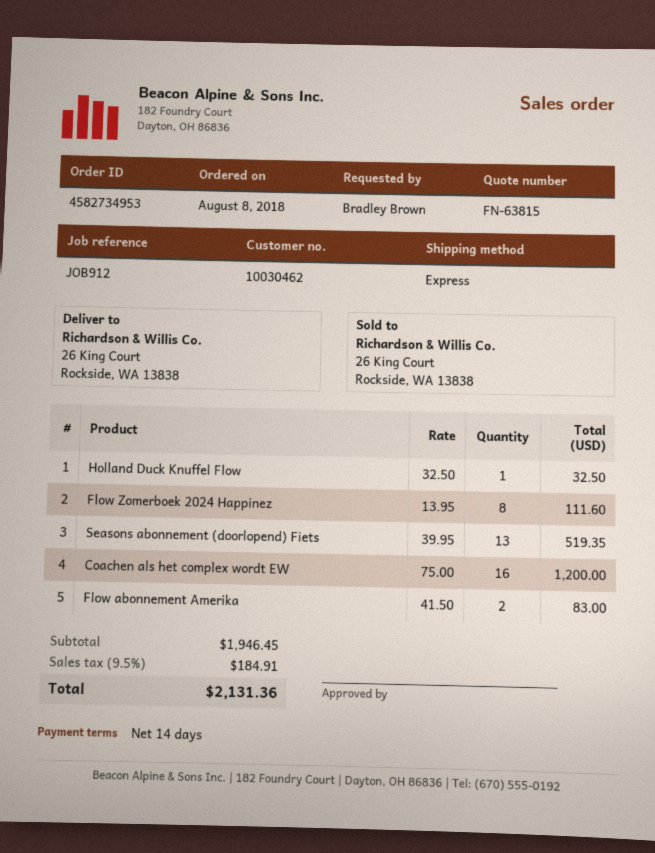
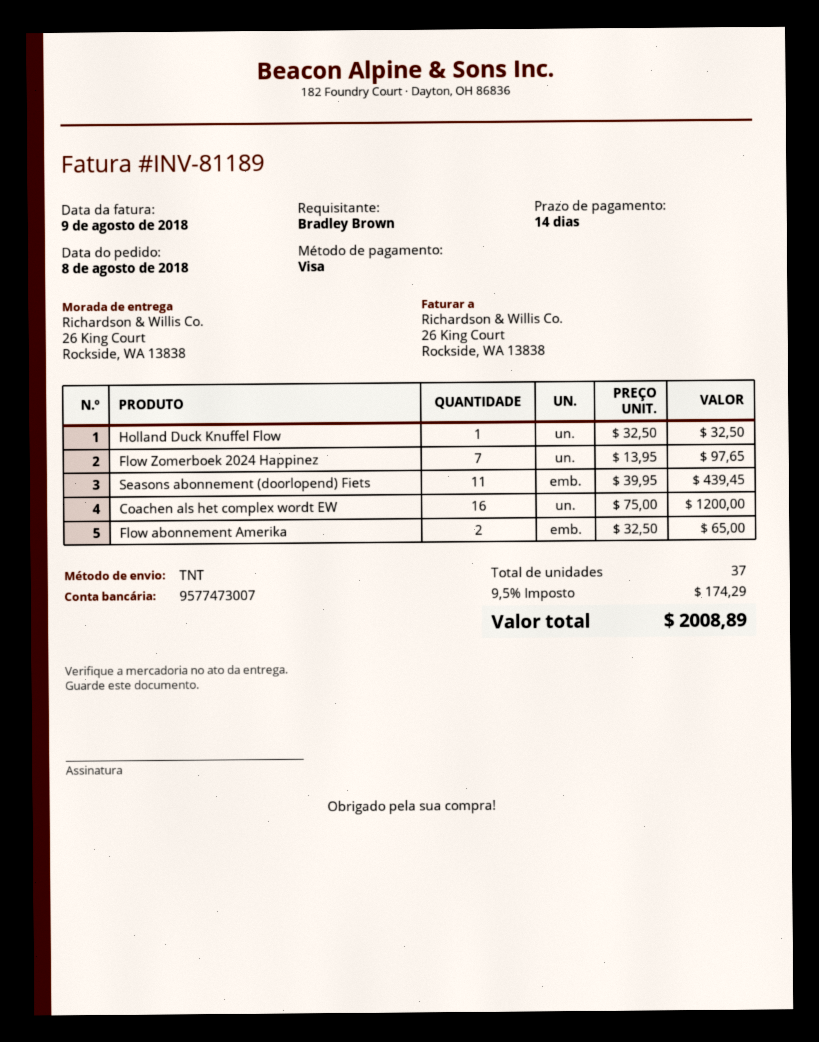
shipping method: express -> TNT
Flow Zomerboek 2024 Happinez: 8 x 13.95 = 111.60 -> 7 x 13.95 = 97.65
Seasons abonnement (doorlopend) Fiets: 13 x 39.95 = 519.35 -> 11 x 39.95 = 439.45
Flow abonnement Amerika: 2 x 41.50 = 83.00 -> 2 x 32.50 = 65.00
tax: 9.5% = 184.91 -> 9.5% = 174.29
total: 2131.36 -> 2008.89

